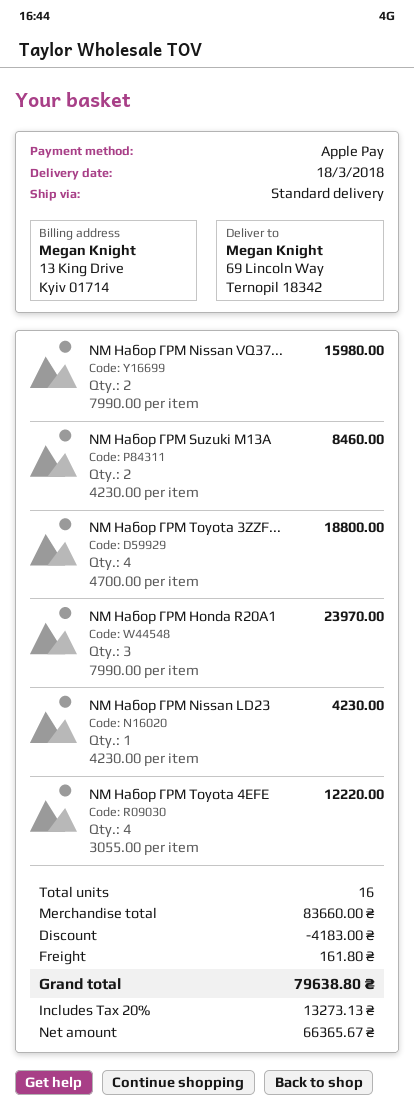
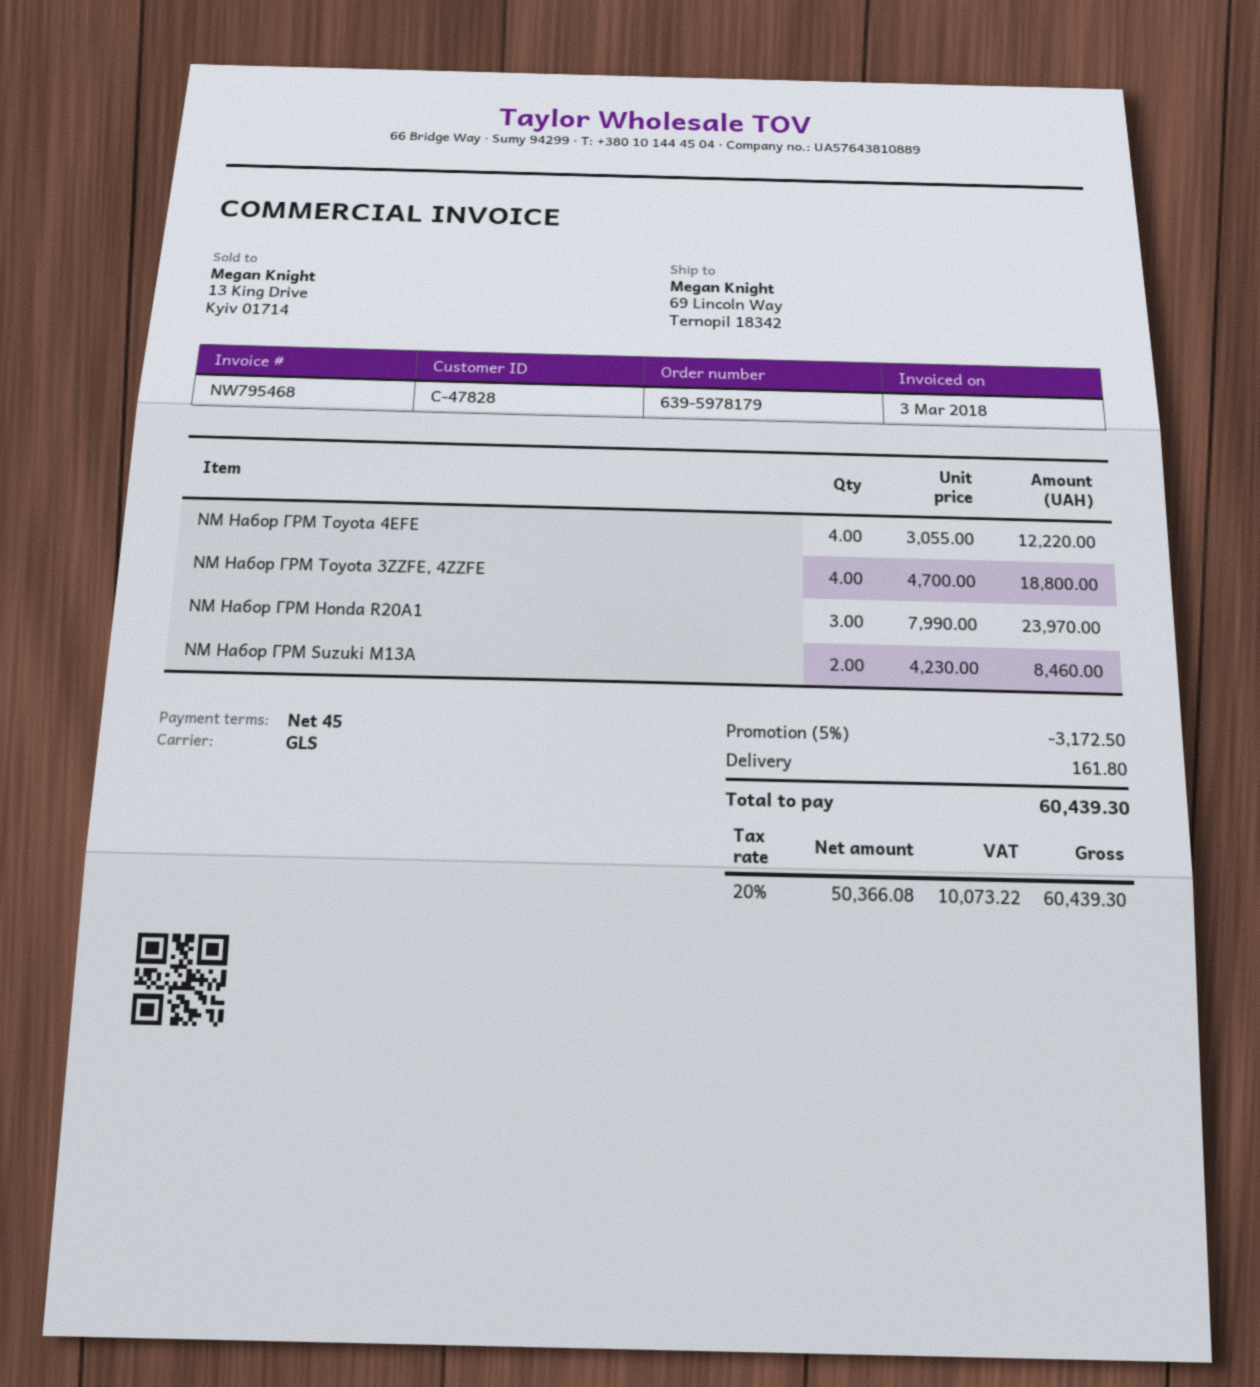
shipping method: standard -> GLS
NM Набор ГРМ Nissan VQ37...: 2 x 7990.00 = 15980.00 -> none
NM Набор ГРМ Nissan LD23: 1 x 4230.00 = 4230.00 -> none
discount: 4183.00 -> 3172.50
net: 66365.67 -> 50366.08
tax: 20% = 13273.13 -> 20% = 10073.22
total: 79638.80 -> 60439.30

